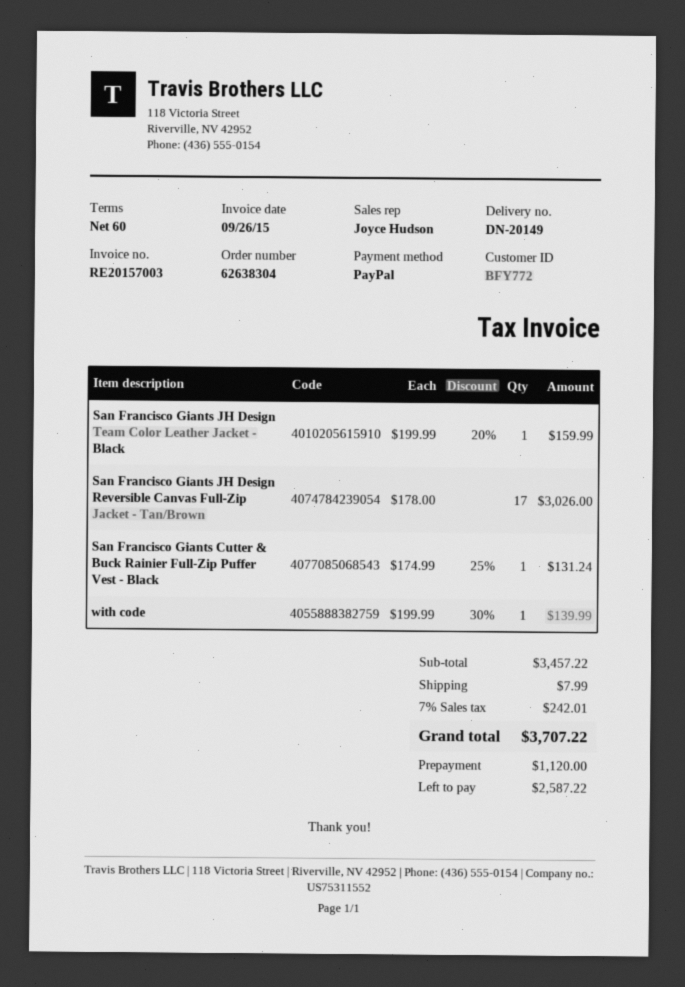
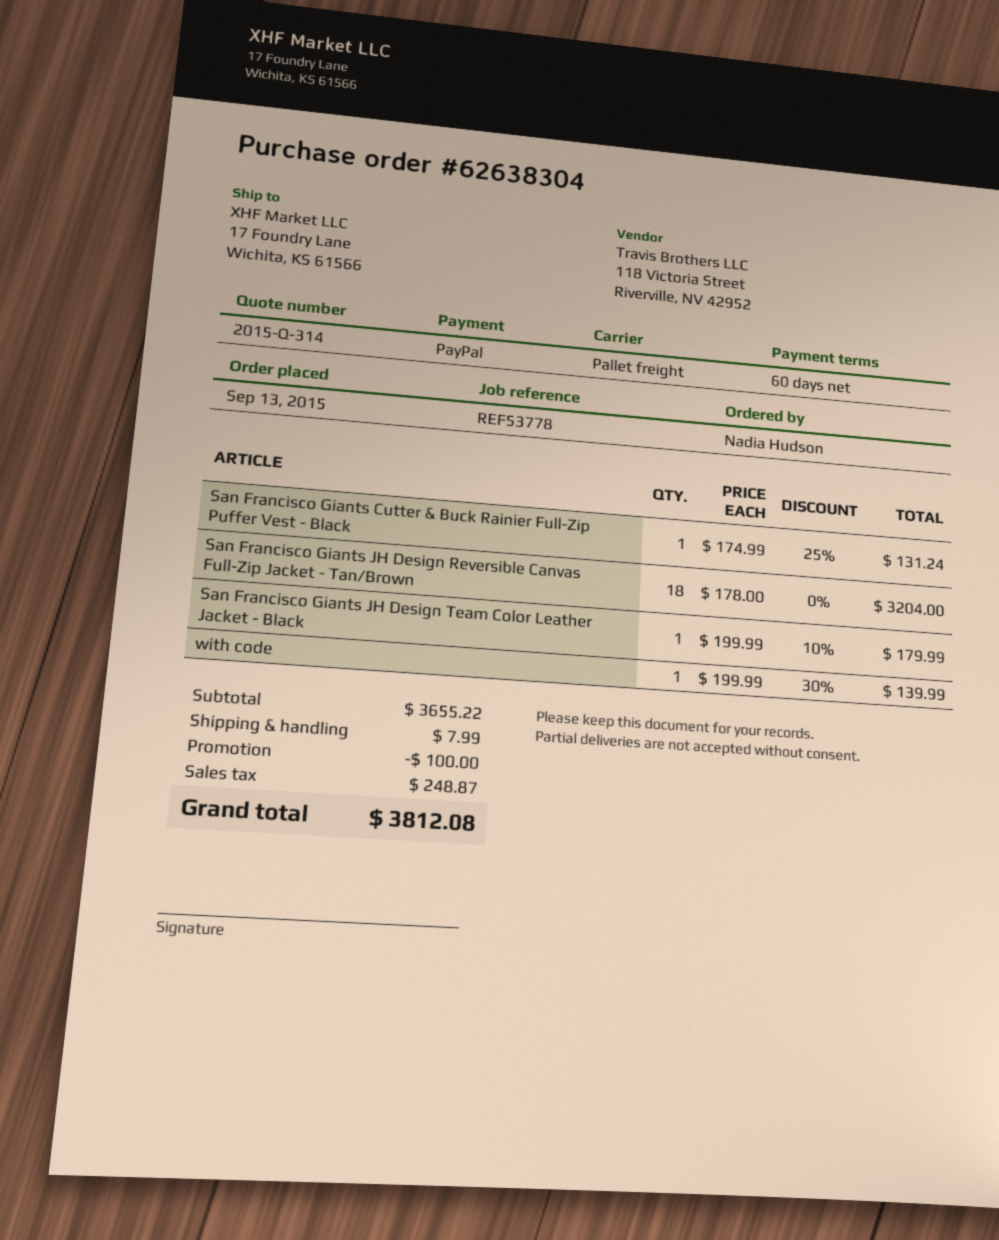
San Francisco Giants JH Design Team Color Leather Jacket - Black: 1 x 199.99 - 20% = 159.99 -> 1 x 199.99 - 10% = 179.99
San Francisco Giants JH Design Reversible Canvas Full-Zip Jacket - Tan/Brown: 17 x 178.00 = 3026.00 -> 18 x 178.00 = 3204.00
subtotal: 3457.22 -> 3655.22
discount: none -> 100.00
tax: 242.01 -> 248.87
total: 3707.22 -> 3812.08

